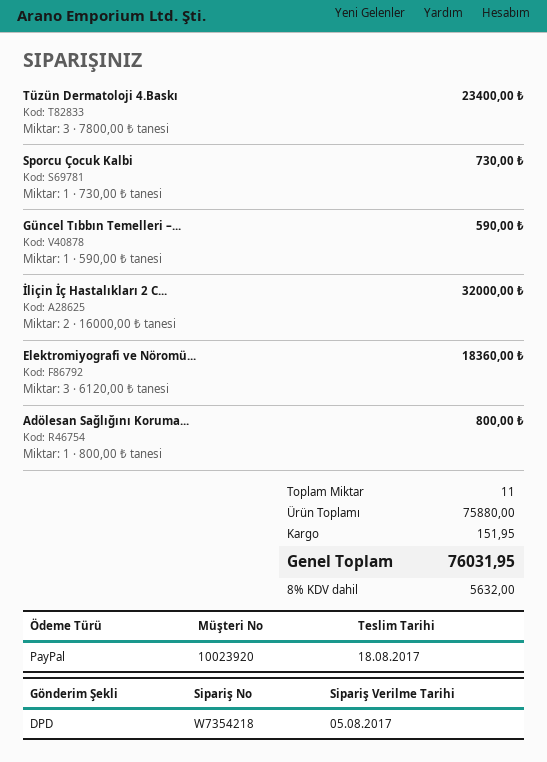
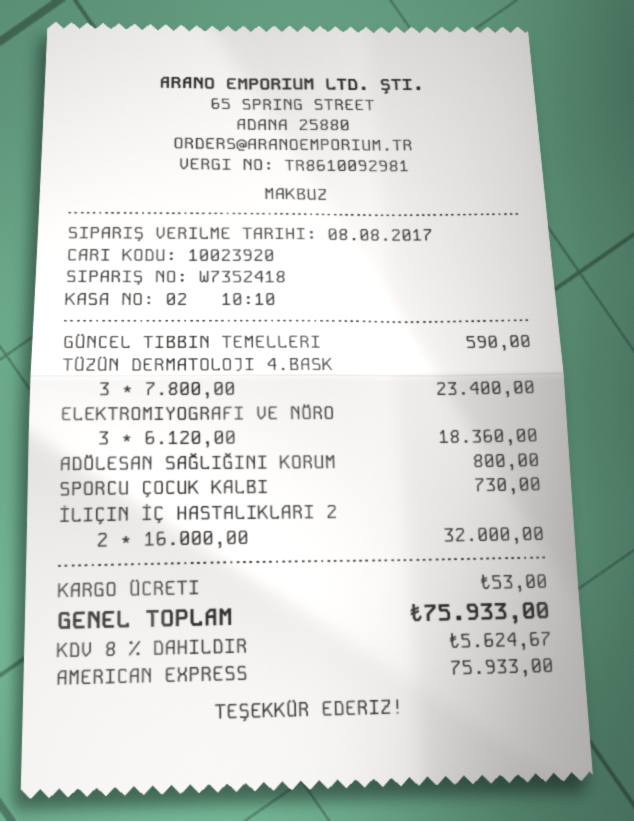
order number: W7354218 -> W7352418
order date: 2017-08-05 -> 2017-08-08
payment method: PayPal -> American Express
shipping: 151.95 -> 53.00
tax: 8% = 5632.00 -> 8% = 5624.67
total: 76031.95 -> 75933.00

